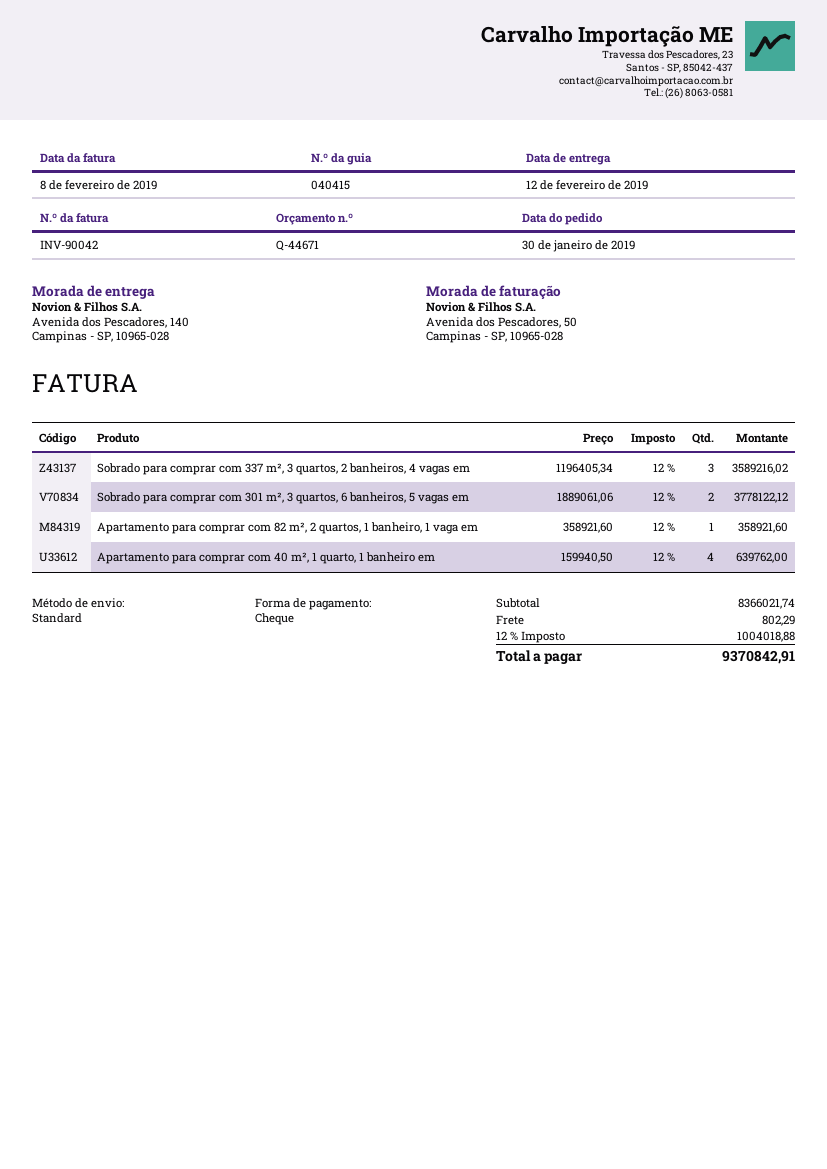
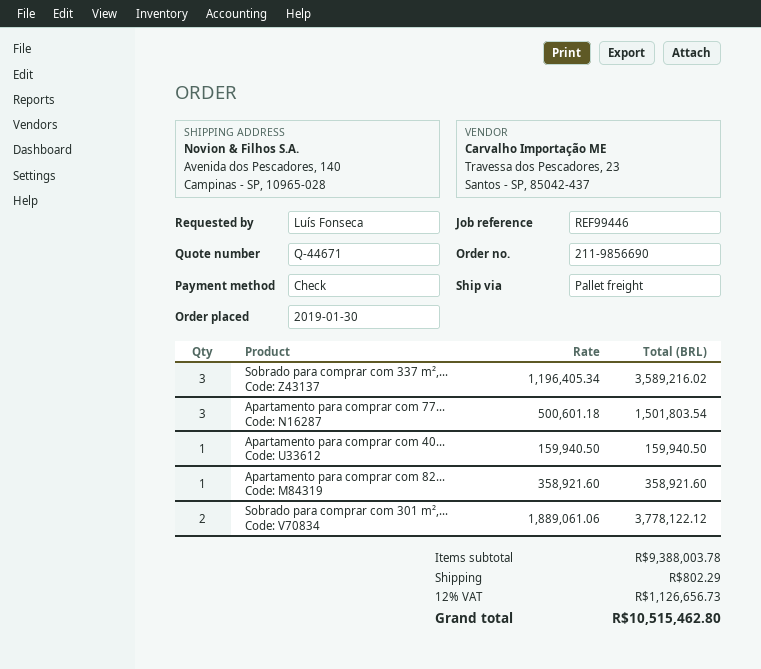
shipping method: standard -> pallet freight
Apartamento para comprar com 40 m², 1 quarto, 1 banheiro em: 4 x 159940.50 = 639762.00 -> 1 x 159940.50 = 159940.50
Apartamento para comprar com 77...: none -> 3 x 500601.18 = 1501803.54
subtotal: 8366021.74 -> 9388003.78
tax: 12% = 1004018.88 -> 12% = 1126656.73
total: 9370842.91 -> 10515462.80

